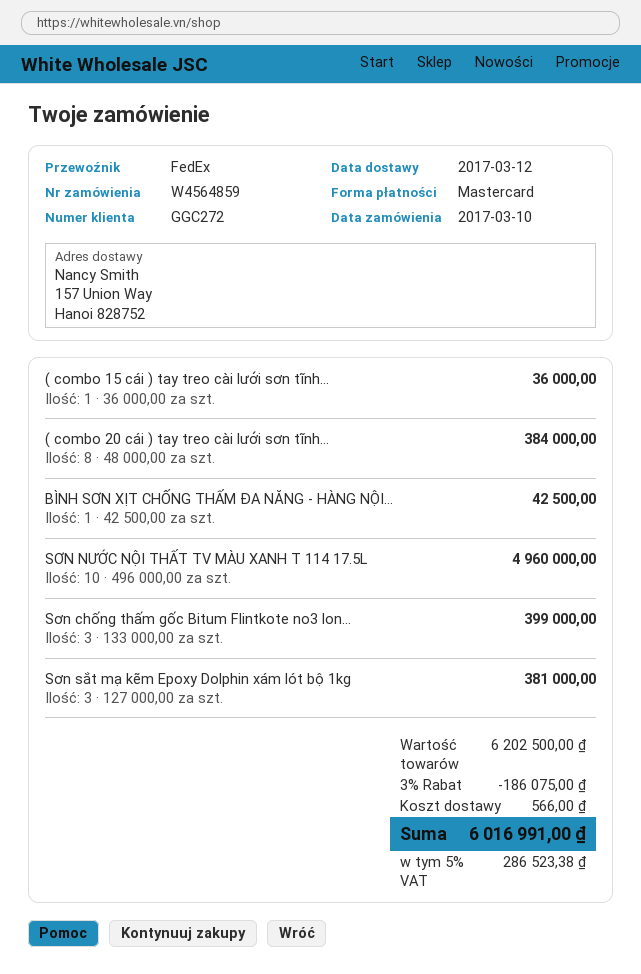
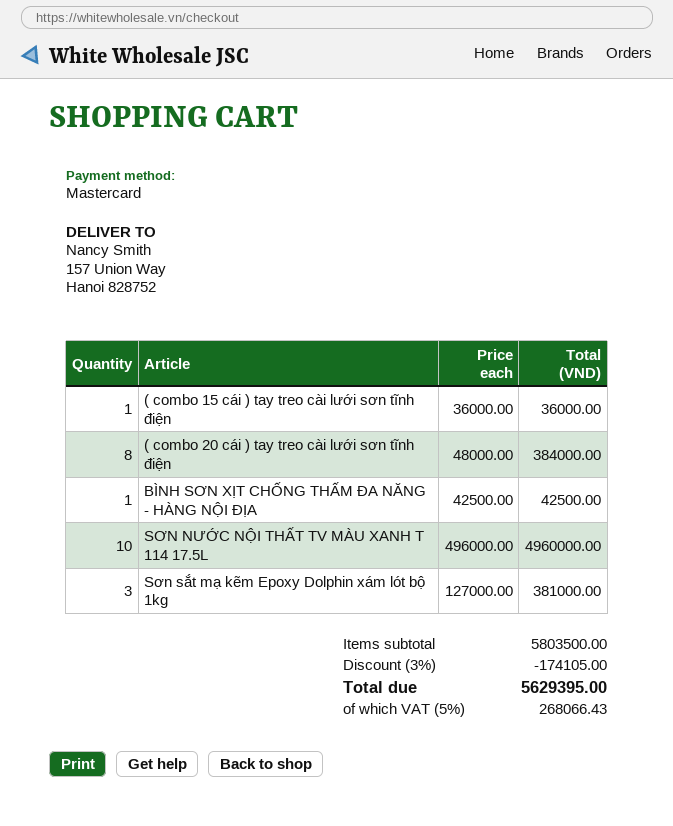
Sơn chống thấm gốc Bitum Flintkote no3 lon...: 3 x 133000.00 = 399000.00 -> none
subtotal: 6202500.00 -> 5803500.00
discount: 3% = 186075.00 -> 3% = 174105.00
shipping: 566.00 -> none
tax: 5% = 286523.38 -> 5% = 268066.43
total: 6016991.00 -> 5629395.00

